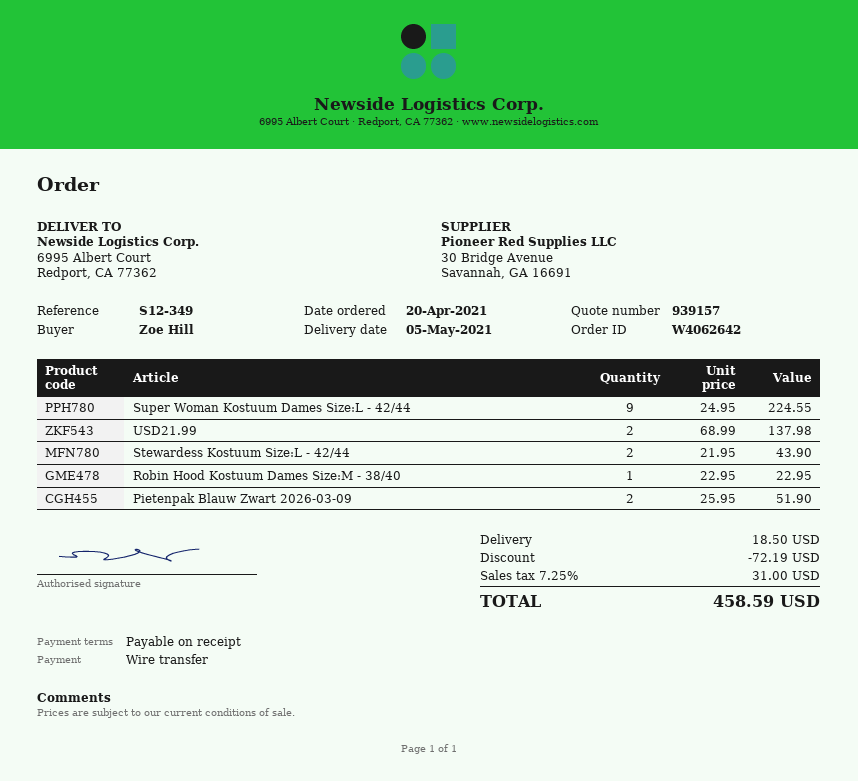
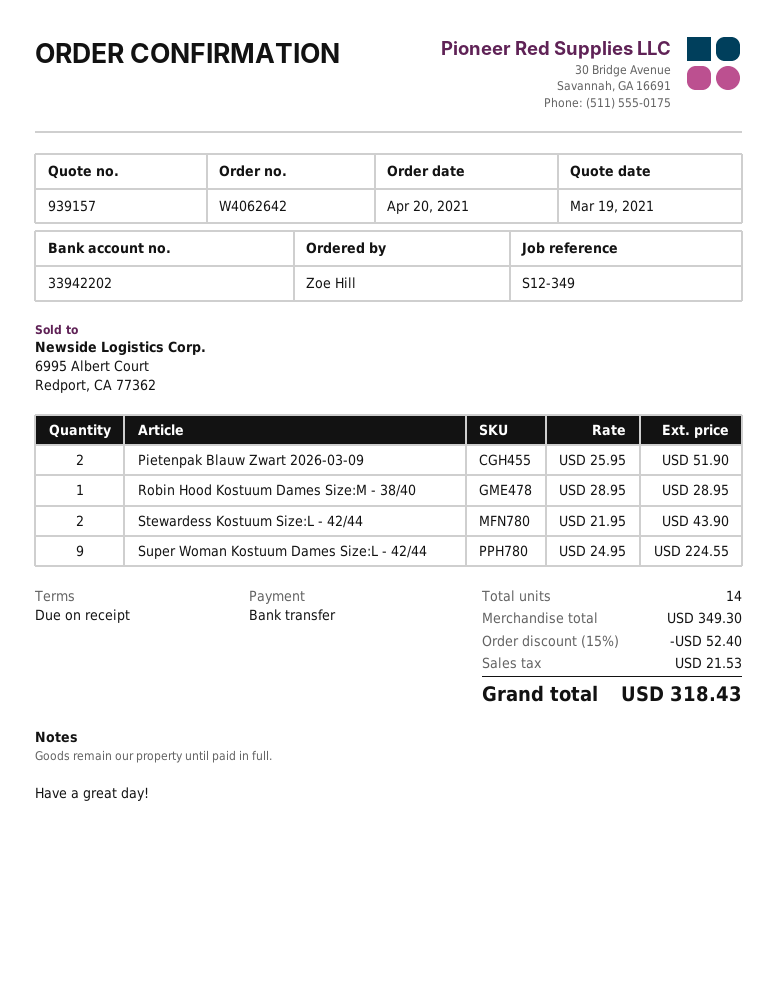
USD21.99: 2 x 68.99 = 137.98 -> none
Robin Hood Kostuum Dames Size:M - 38/40: 1 x 22.95 = 22.95 -> 1 x 28.95 = 28.95
discount: 72.19 -> 52.40
shipping: 18.50 -> none
tax: 31.00 -> 21.53
total: 458.59 -> 318.43

